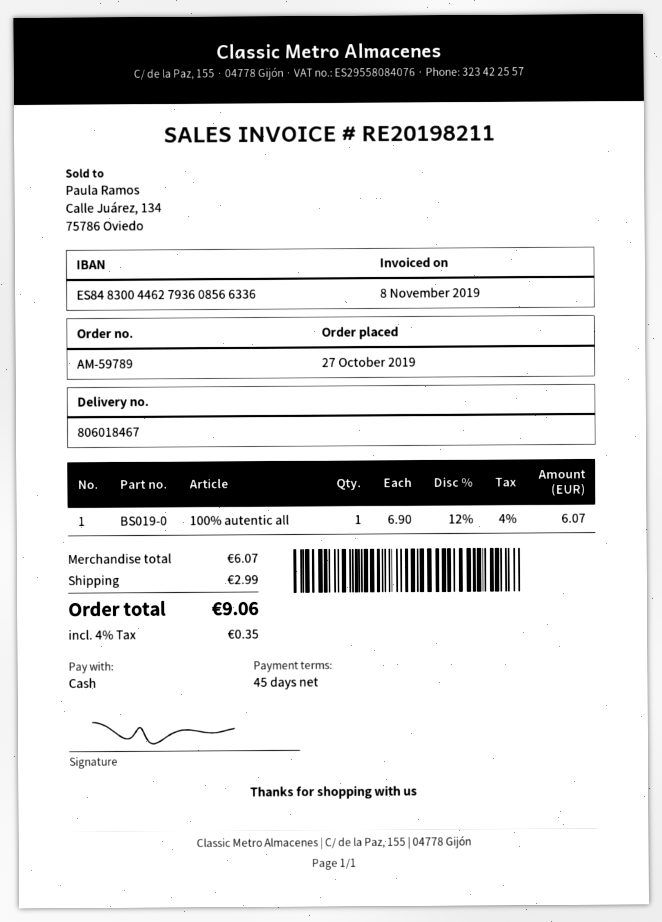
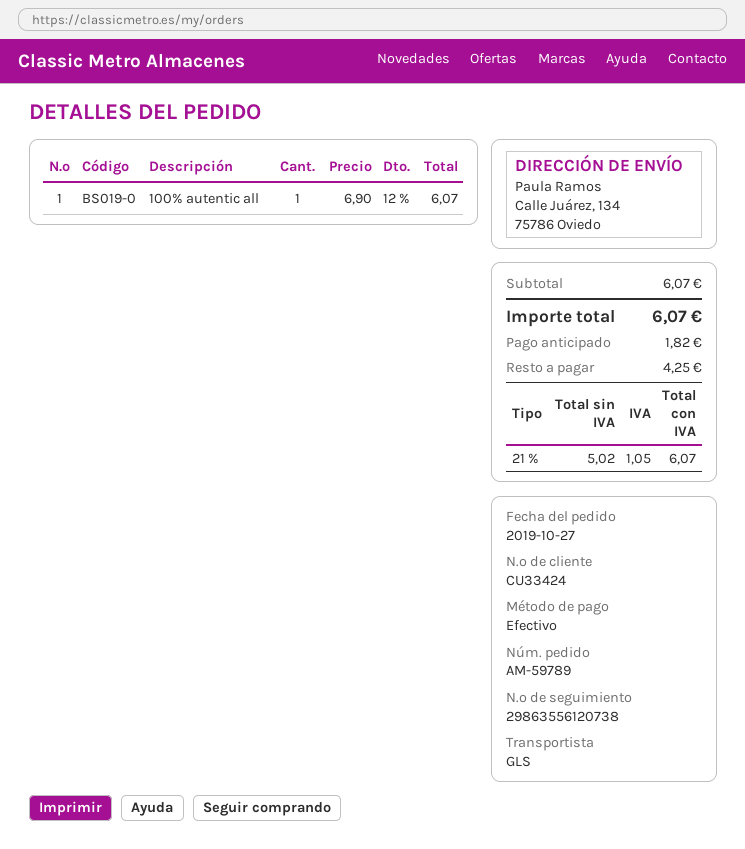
shipping: 2.99 -> none
tax: 4% = 0.35 -> 21% = 1.05
total: 9.06 -> 6.07

